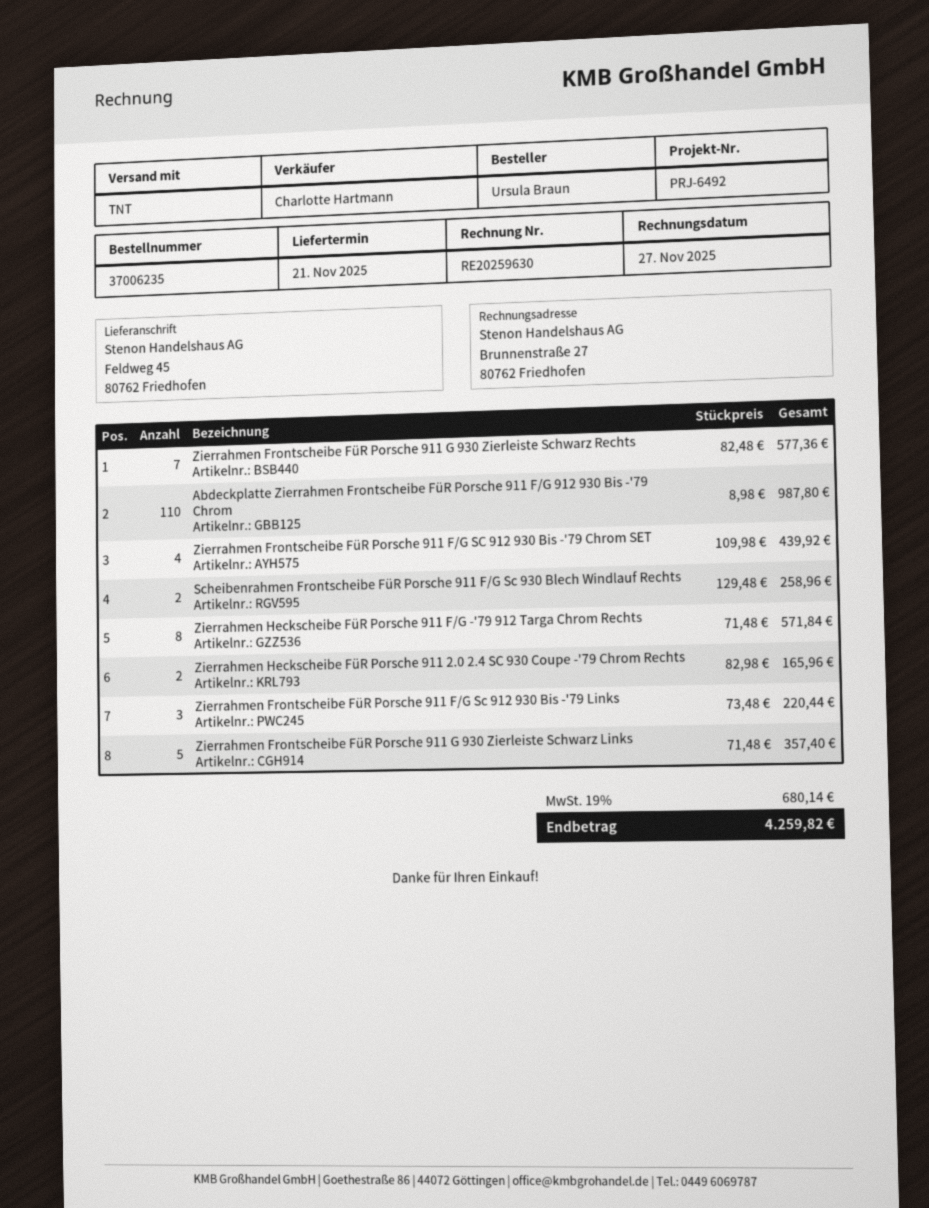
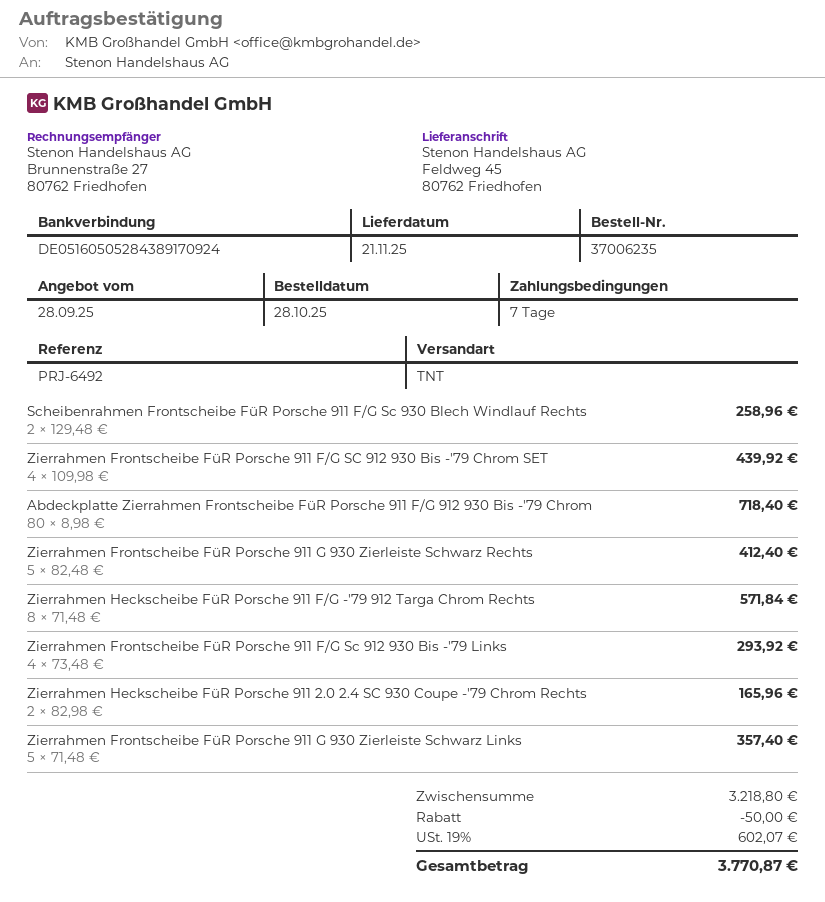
Zierrahmen Frontscheibe FüR Porsche 911 G 930 Zierleiste Schwarz Rechts: 7 x 82.48 = 577.36 -> 5 x 82.48 = 412.40
Abdeckplatte Zierrahmen Frontscheibe FüR Porsche 911 F/G 912 930 Bis -'79 Chrom: 110 x 8.98 = 987.80 -> 80 x 8.98 = 718.40
Zierrahmen Frontscheibe FüR Porsche 911 F/G Sc 912 930 Bis -'79 Links: 3 x 73.48 = 220.44 -> 4 x 73.48 = 293.92
discount: none -> 50.00
tax: 19% = 680.14 -> 19% = 602.07
total: 4259.82 -> 3770.87

